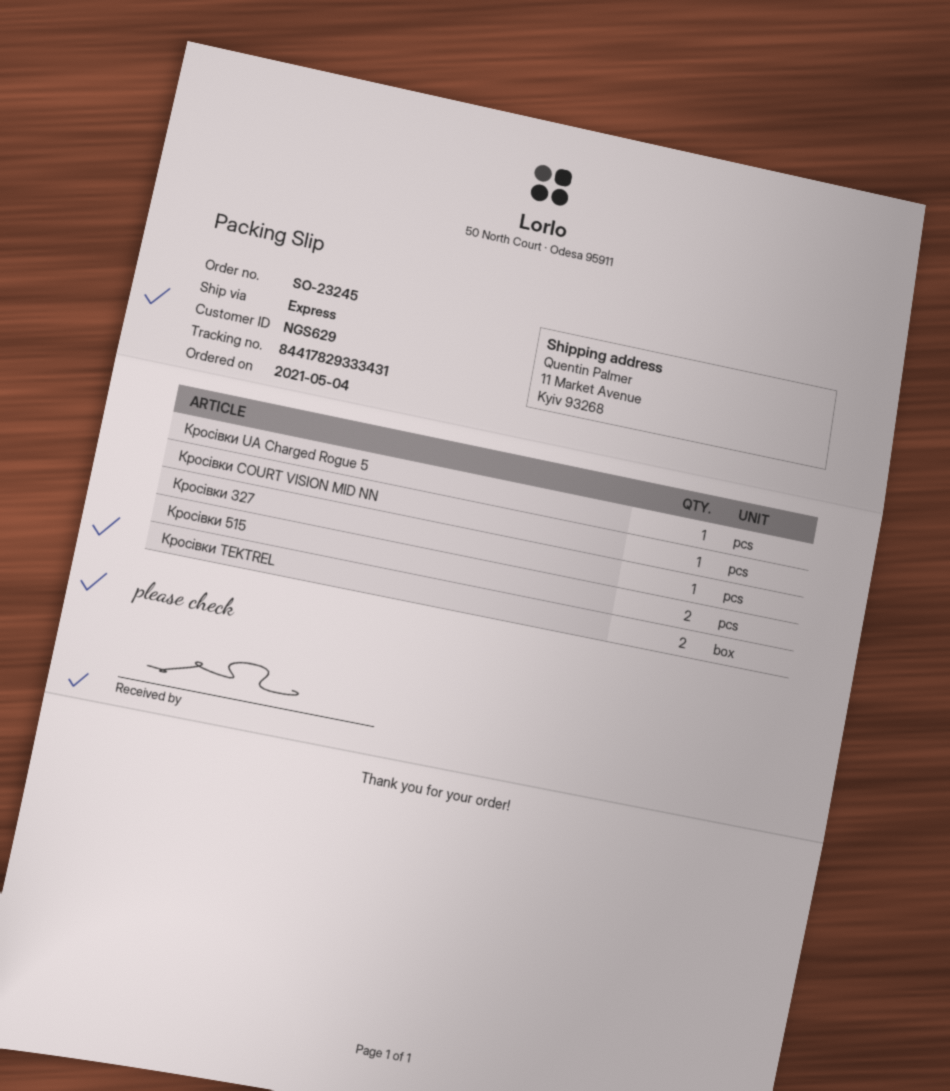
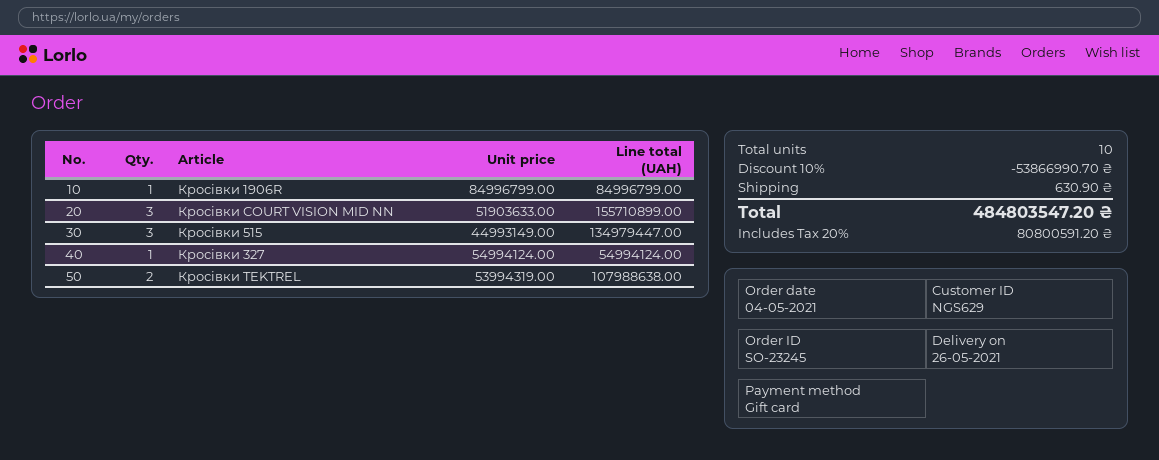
Кросівки UA Charged Rogue 5: 1 -> none
Кросівки COURT VISION MID NN: 1 -> 3
Кросівки 515: 2 -> 3
Кросівки 1906R: none -> 1

